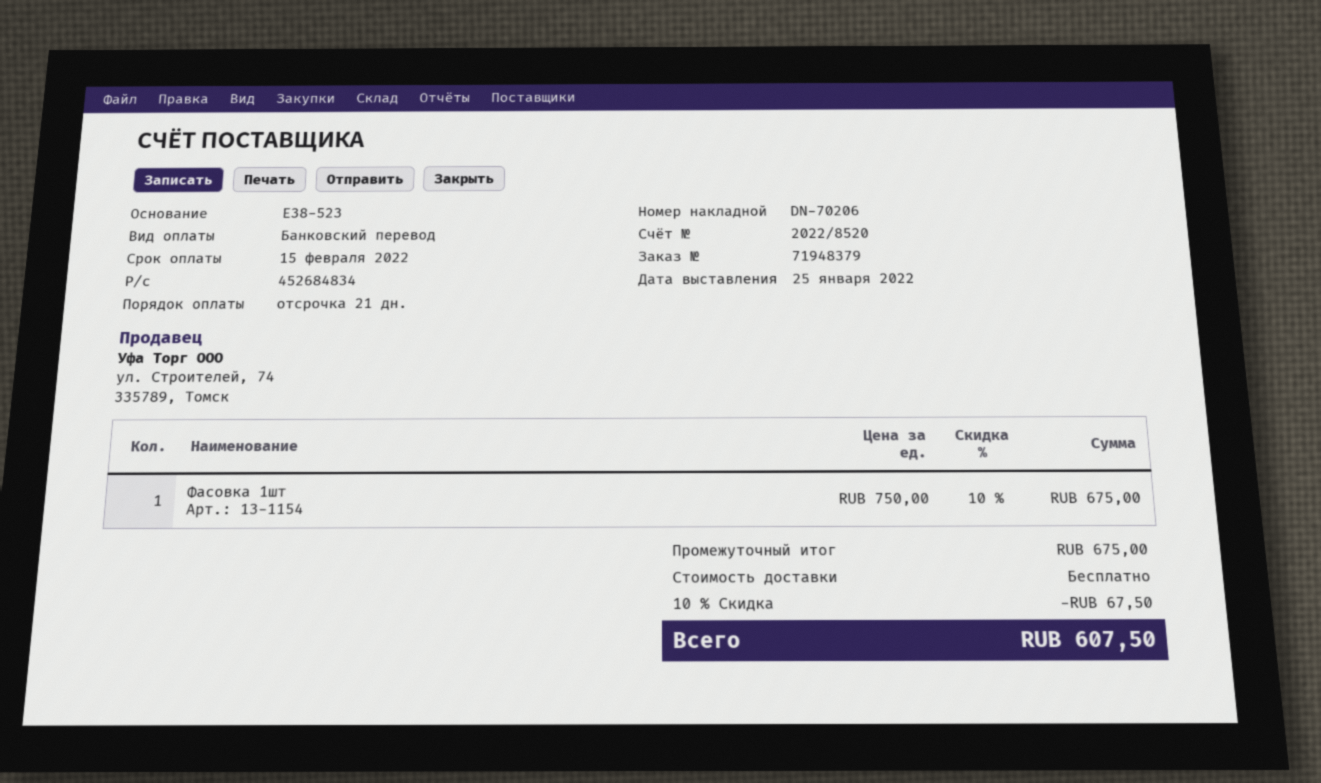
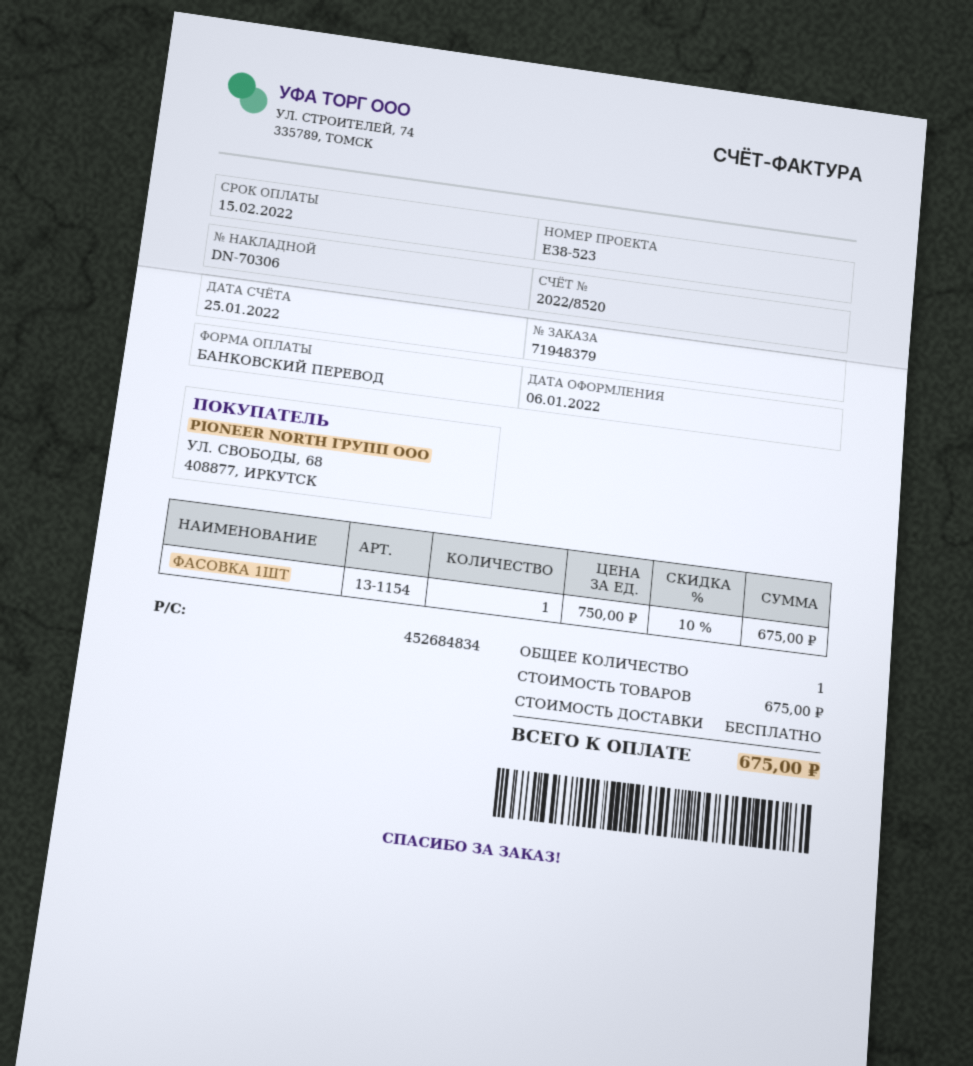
delivery note number: DN-70206 -> DN-70306
discount: 10% = 67.50 -> none
total: 607.50 -> 675.00

